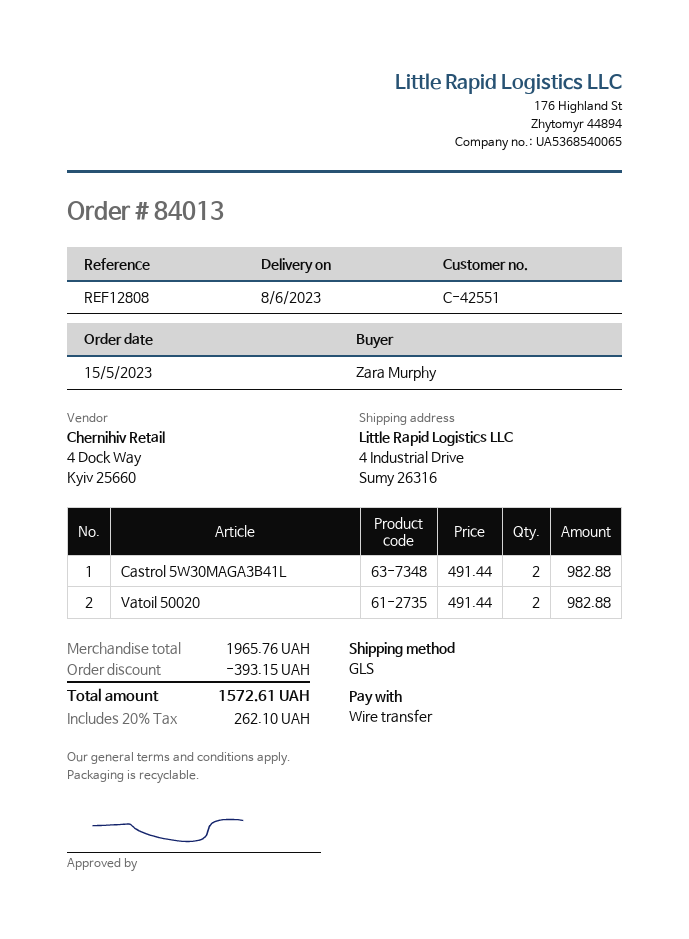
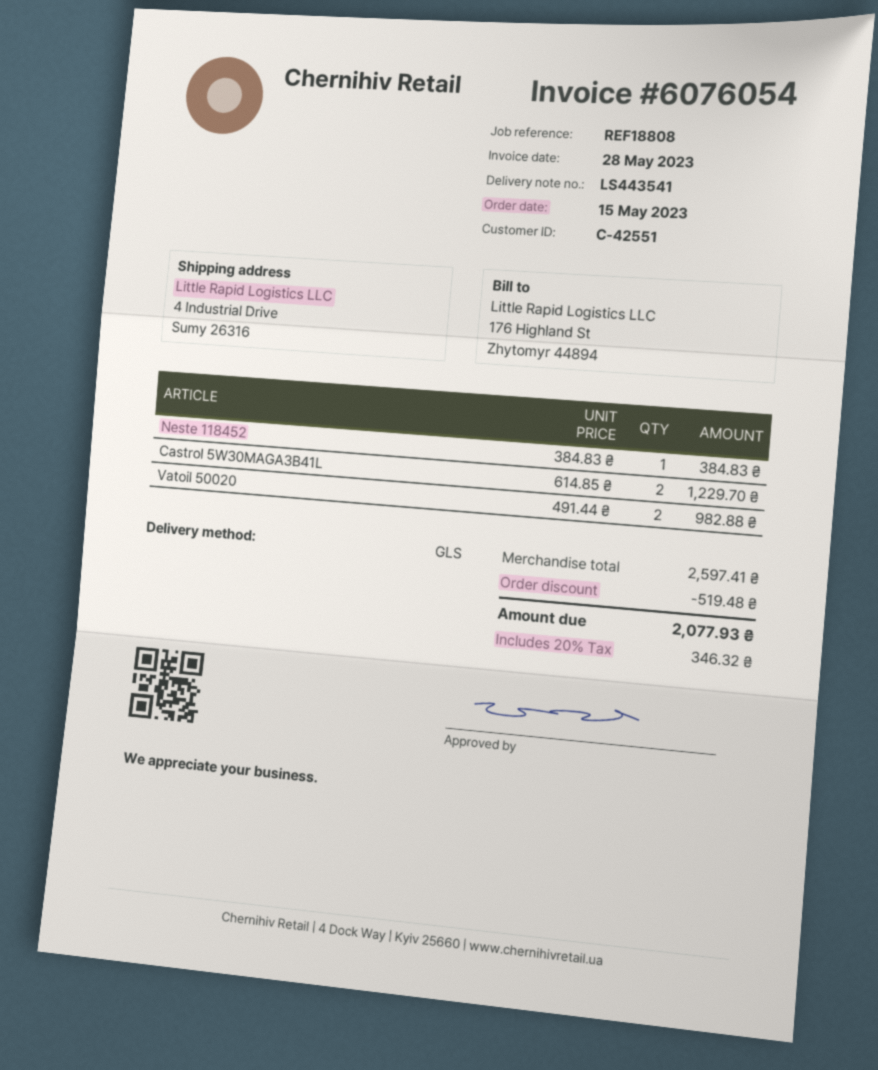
reference: REF12808 -> REF18808
Castrol 5W30MAGA3B41L: 2 x 491.44 = 982.88 -> 2 x 614.85 = 1229.70
Neste 118452: none -> 1 x 384.83 = 384.83
subtotal: 1965.76 -> 2597.41
discount: 393.15 -> 519.48
tax: 20% = 262.10 -> 20% = 346.32
total: 1572.61 -> 2077.93

